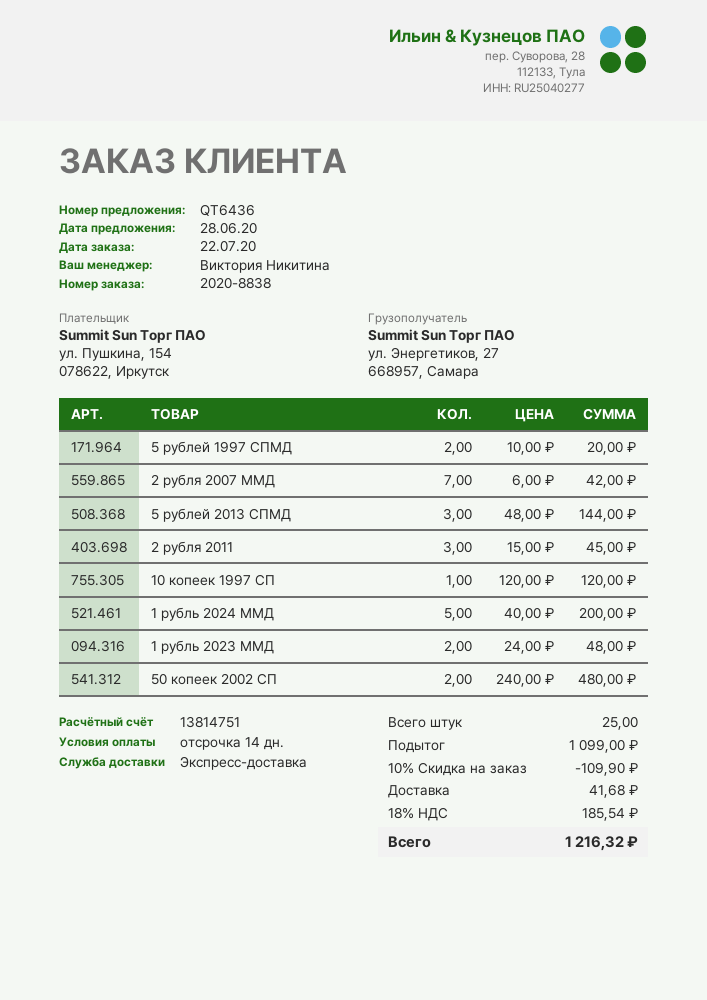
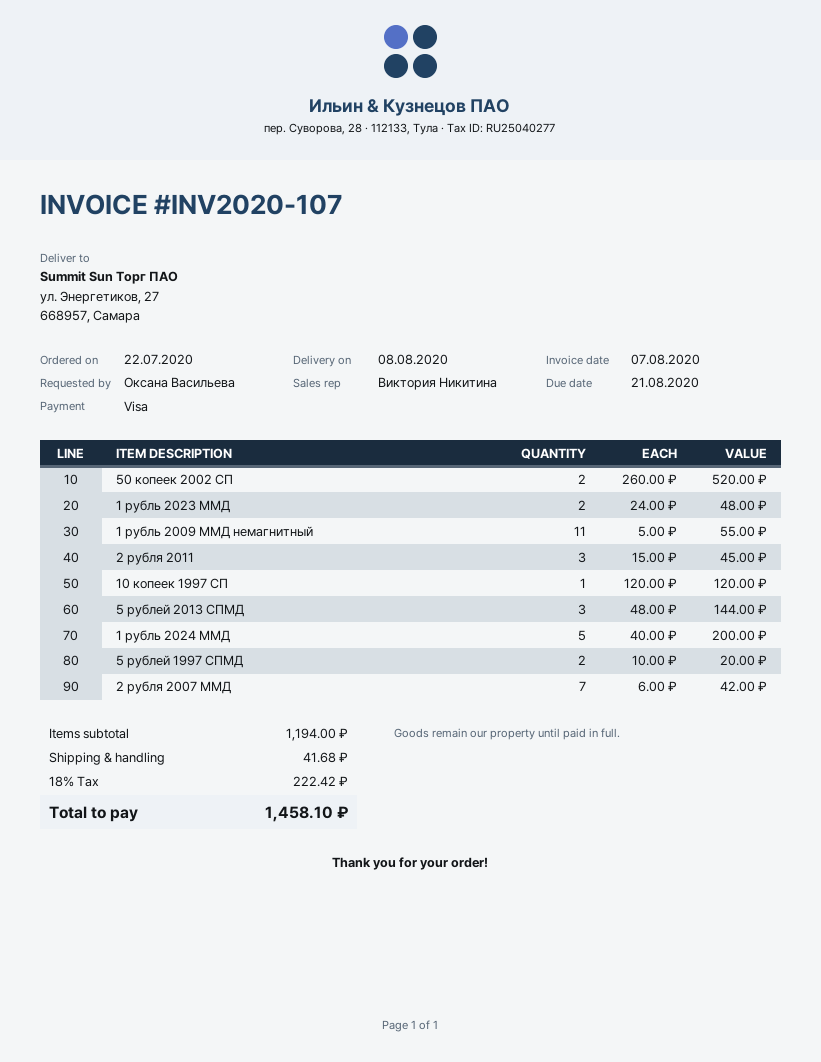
50 копеек 2002 СП: 2 x 240.00 = 480.00 -> 2 x 260.00 = 520.00
1 рубль 2009 ММД немагнитный: none -> 11 x 5.00 = 55.00
subtotal: 1099.00 -> 1194.00
discount: 10% = 109.90 -> none
tax: 18% = 185.54 -> 18% = 222.42
total: 1216.32 -> 1458.10

